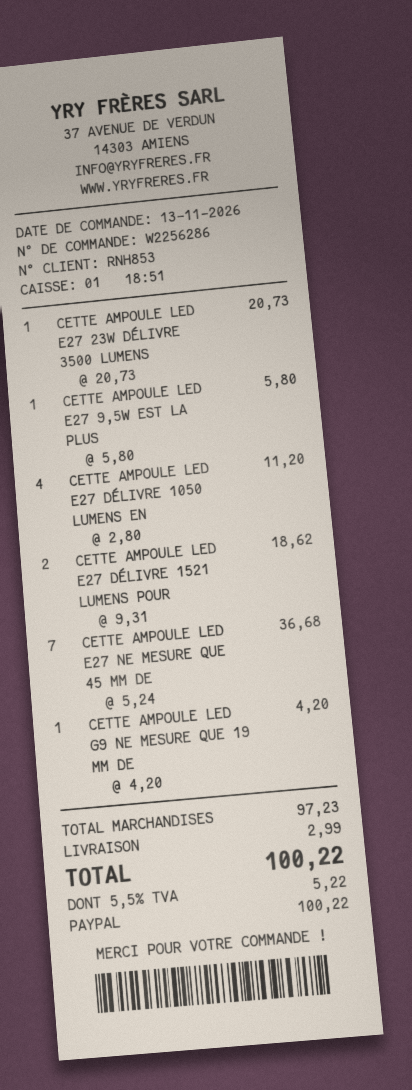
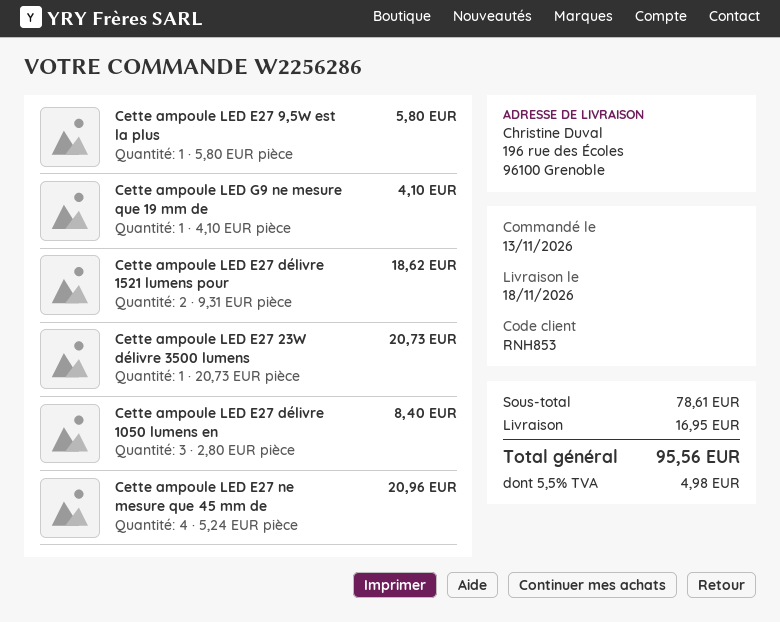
CETTE AMPOULE LED E27 DÉLIVRE 1050 LUMENS EN: 4 x 2.80 = 11.20 -> 3 x 2.80 = 8.40
CETTE AMPOULE LED E27 NE MESURE QUE 45 MM DE: 7 x 5.24 = 36.68 -> 4 x 5.24 = 20.96
CETTE AMPOULE LED G9 NE MESURE QUE 19 MM DE: 1 x 4.20 = 4.20 -> 1 x 4.10 = 4.10
subtotal: 97.23 -> 78.61
shipping: 2.99 -> 16.95
tax: 5.5% = 5.22 -> 5.5% = 4.98
total: 100.22 -> 95.56

